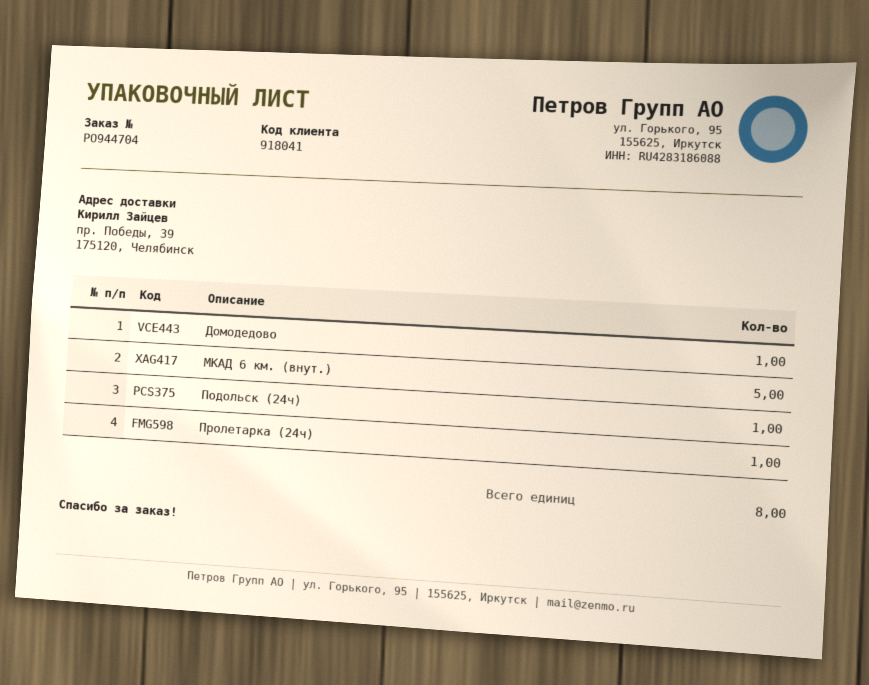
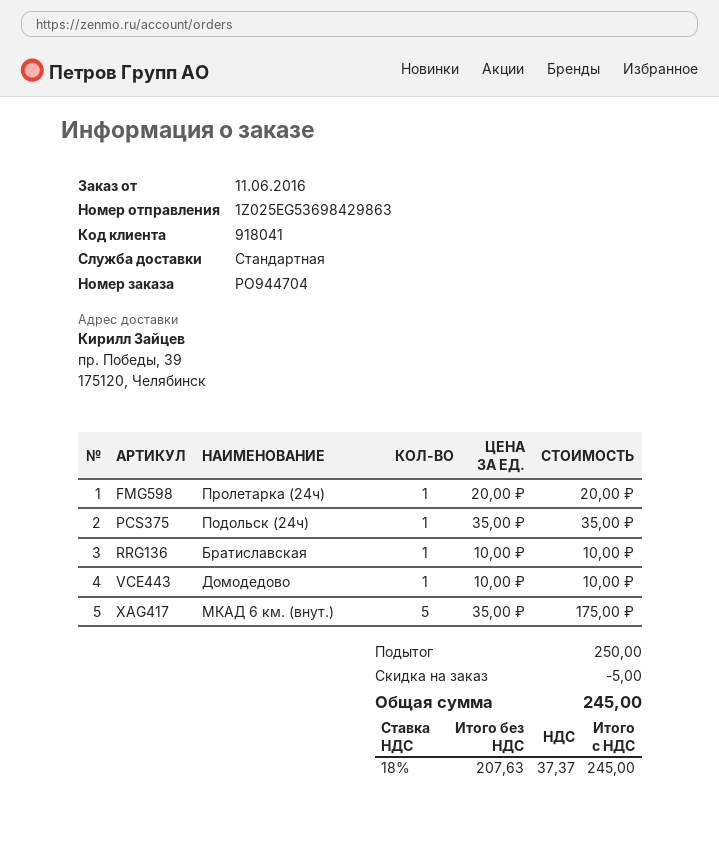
Братиславская: none -> 1

